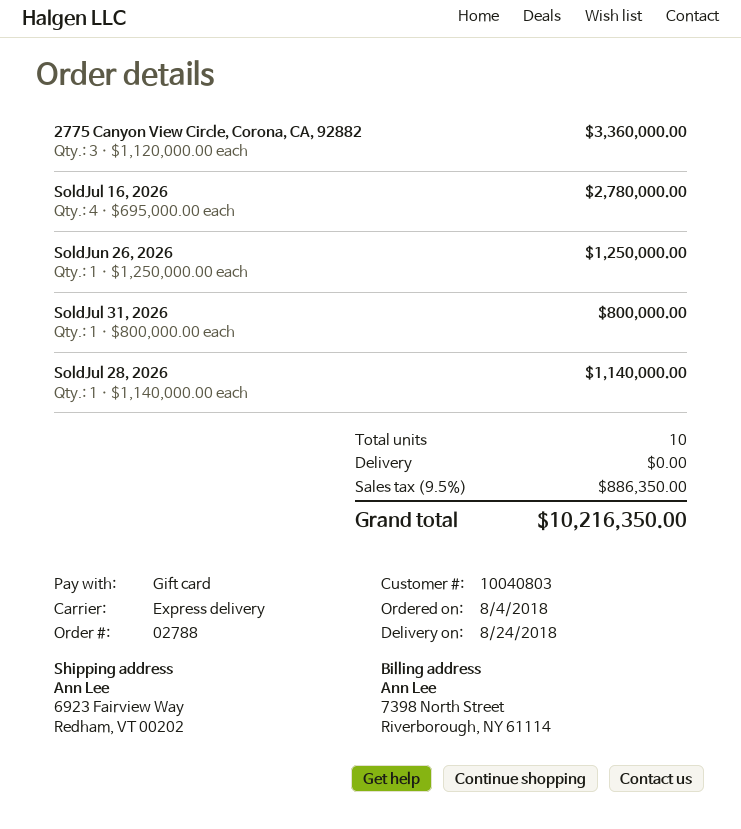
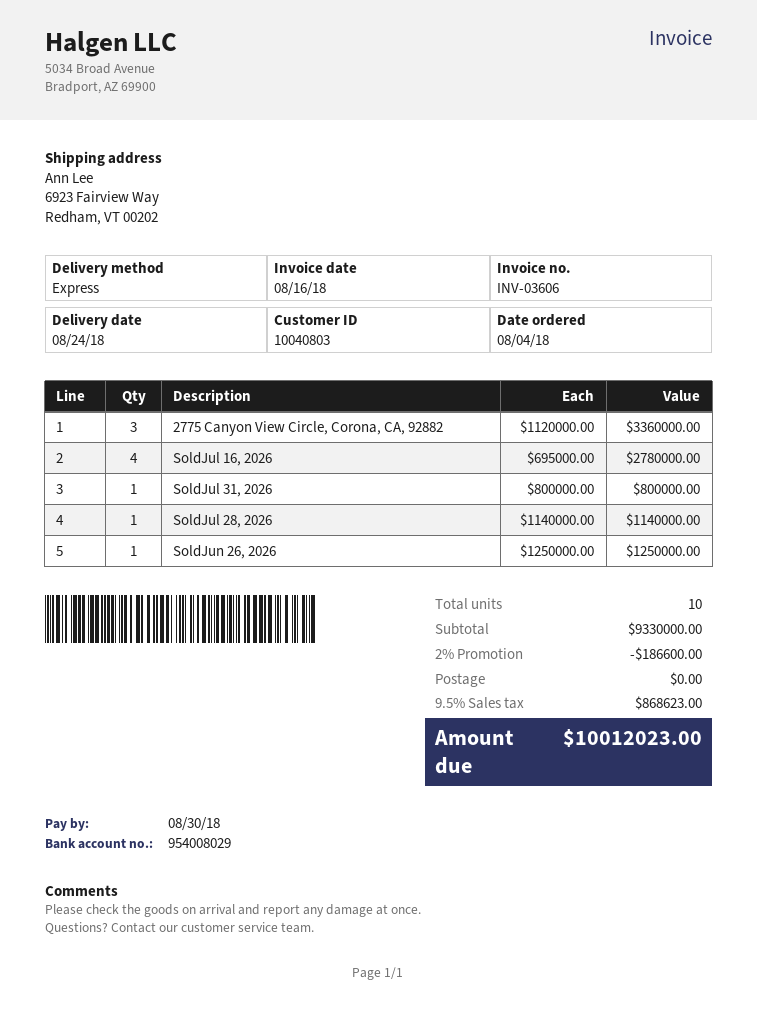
discount: none -> 2% = 186600.00
tax: 9.5% = 886350.00 -> 9.5% = 868623.00
total: 10216350.00 -> 10012023.00

